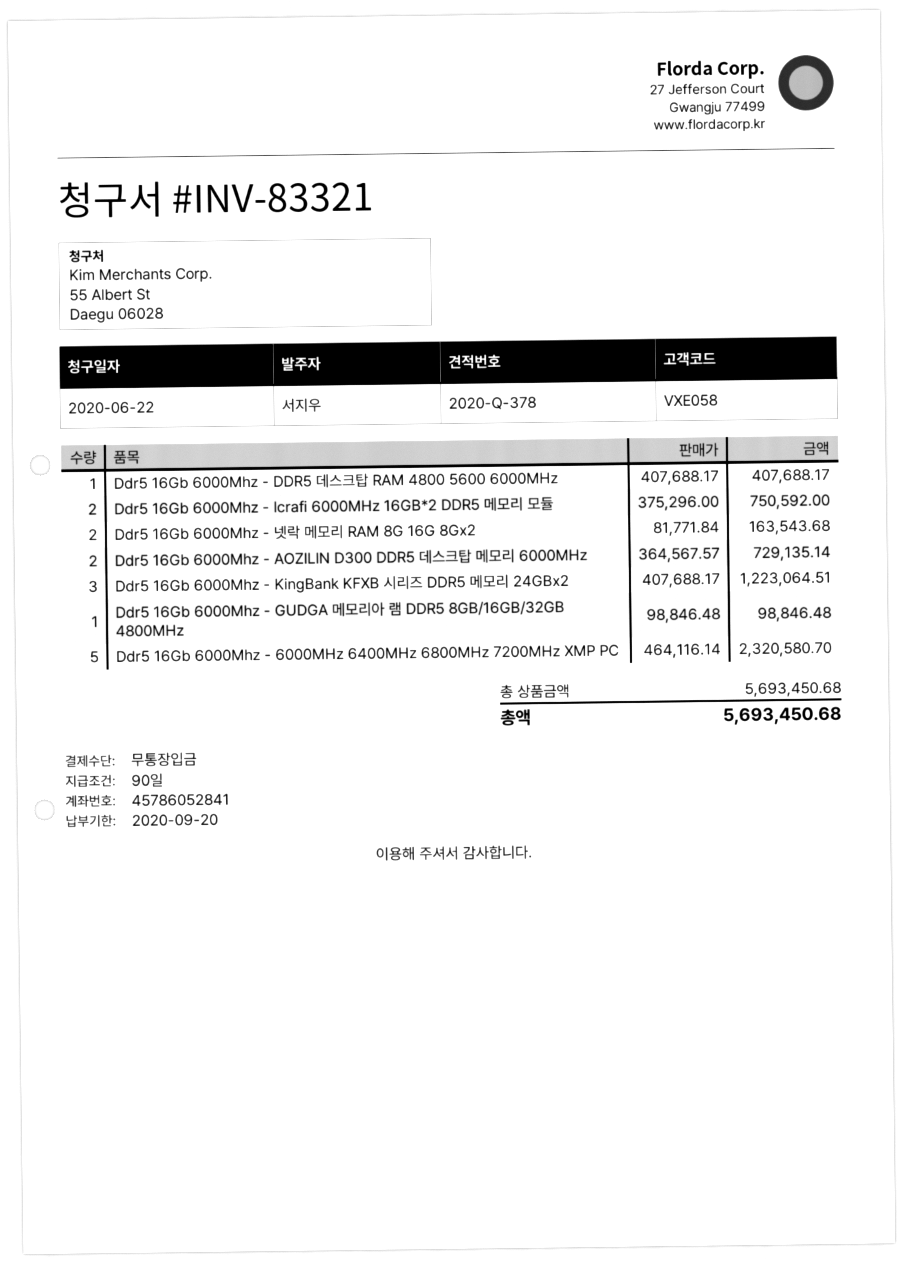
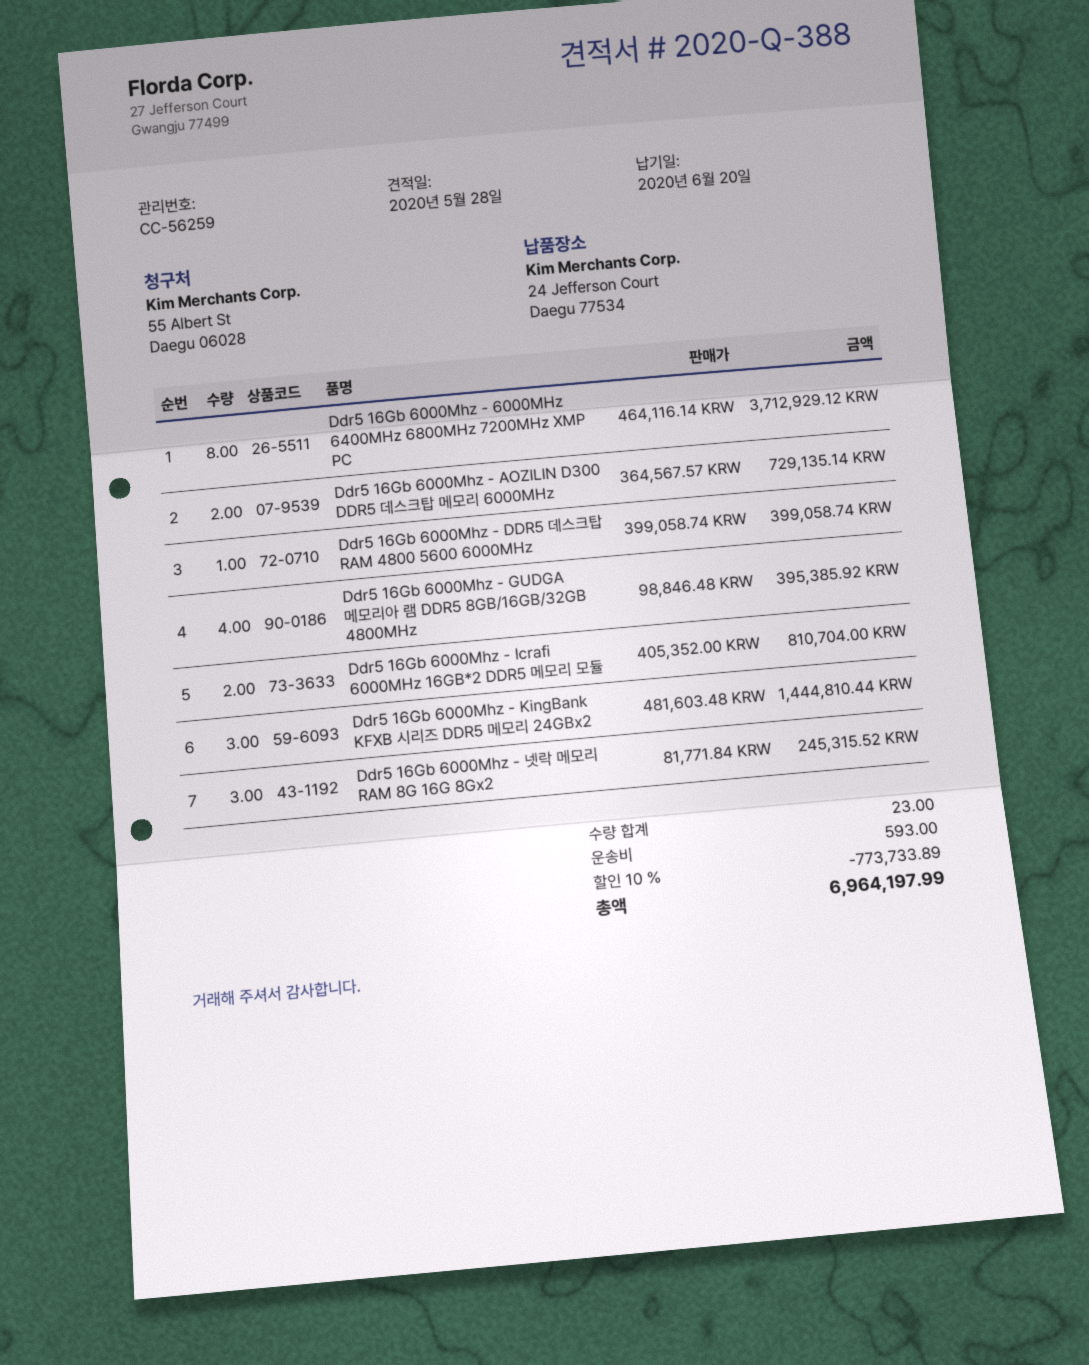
quote number: 2020-Q-378 -> 2020-Q-388
Ddr5 16Gb 6000Mhz - DDR5 데스크탑 RAM 4800 5600 6000MHz: 1 x 407688.17 = 407688.17 -> 1 x 399058.74 = 399058.74
Ddr5 16Gb 6000Mhz - Icrafi 6000MHz 16GB*2 DDR5 메모리 모듈: 2 x 375296.00 = 750592.00 -> 2 x 405352.00 = 810704.00
Ddr5 16Gb 6000Mhz - 넷락 메모리 RAM 8G 16G 8Gx2: 2 x 81771.84 = 163543.68 -> 3 x 81771.84 = 245315.52
Ddr5 16Gb 6000Mhz - KingBank KFXB 시리즈 DDR5 메모리 24GBx2: 3 x 407688.17 = 1223064.51 -> 3 x 481603.48 = 1444810.44
Ddr5 16Gb 6000Mhz - GUDGA 메모리아 램 DDR5 8GB/16GB/32GB 4800MHz: 1 x 98846.48 = 98846.48 -> 4 x 98846.48 = 395385.92
Ddr5 16Gb 6000Mhz - 6000MHz 6400MHz 6800MHz 7200MHz XMP PC: 5 x 464116.14 = 2320580.70 -> 8 x 464116.14 = 3712929.12
discount: none -> 10% = 773733.89
shipping: none -> 593.00
total: 5693450.68 -> 6964197.99

